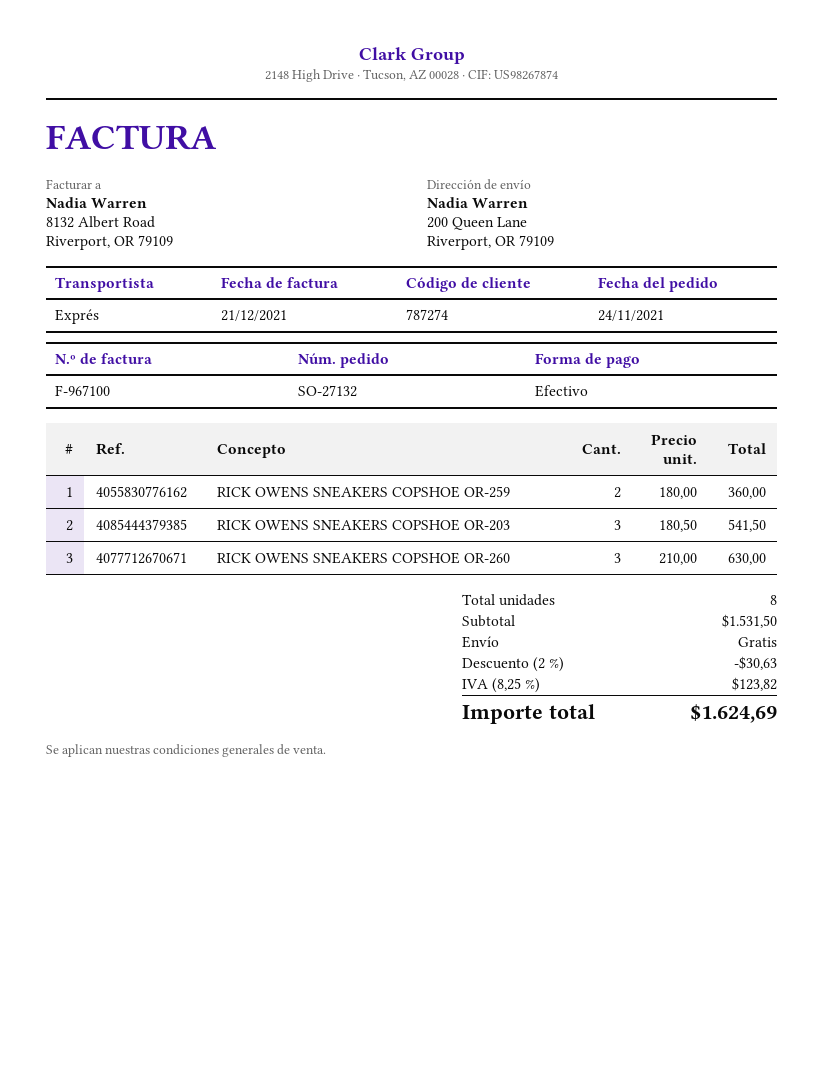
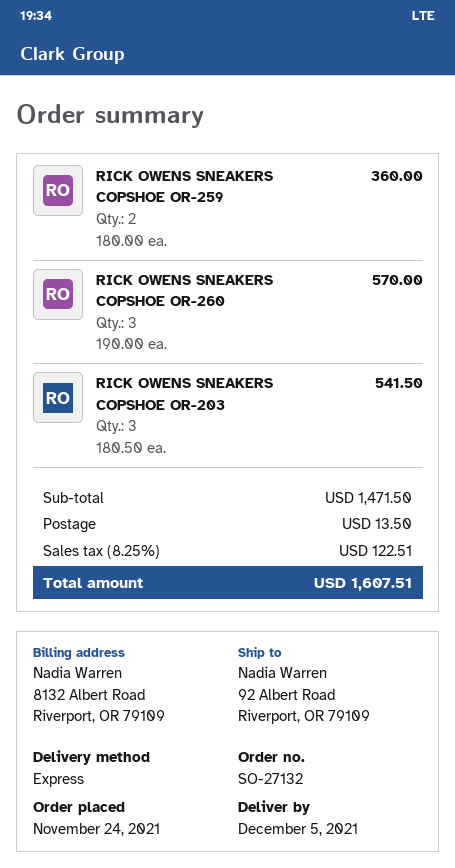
ship to: 200 Queen Lane, Riverport, OR 79109 -> 92 Albert Road, Riverport, OR 79109
RICK OWENS SNEAKERS COPSHOE OR-260: 3 x 210.00 = 630.00 -> 3 x 190.00 = 570.00
subtotal: 1531.50 -> 1471.50
discount: 2% = 30.63 -> none
shipping: 0.00 -> 13.50
tax: 8.25% = 123.82 -> 8.25% = 122.51
total: 1624.69 -> 1607.51

